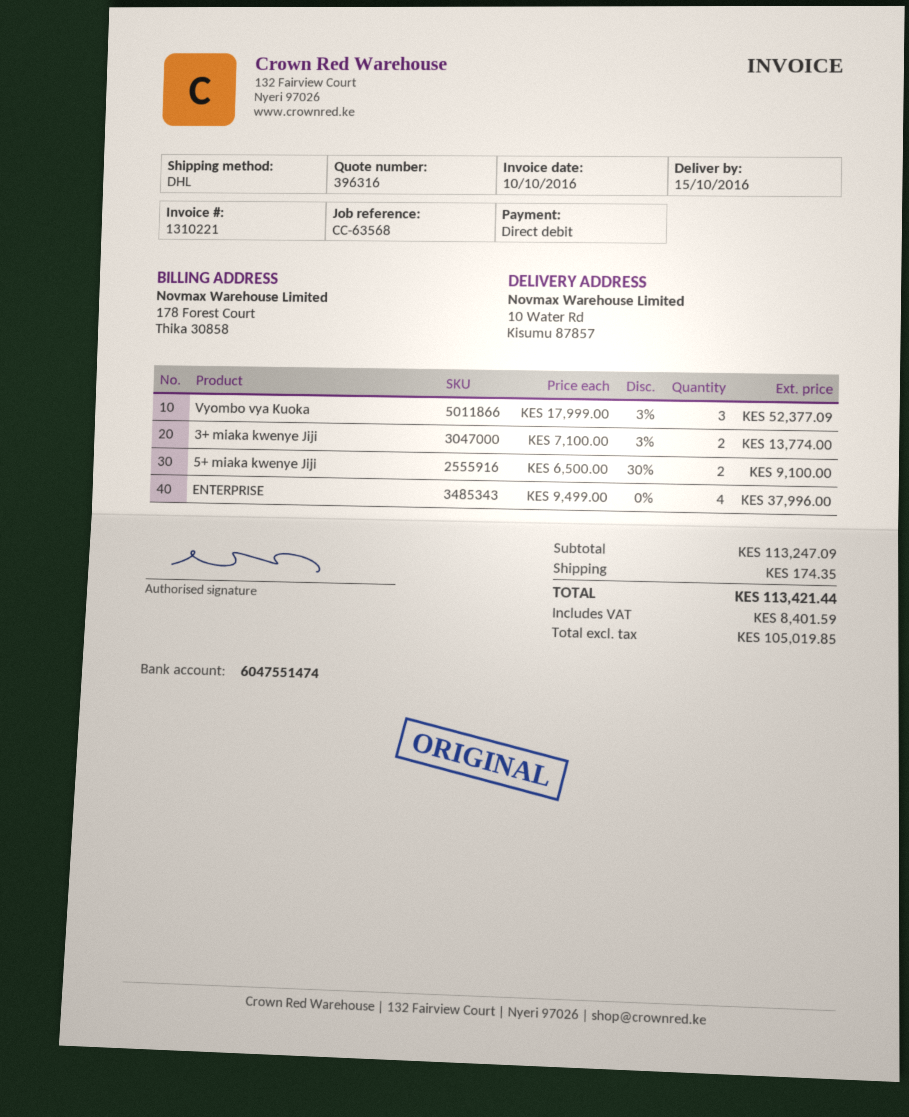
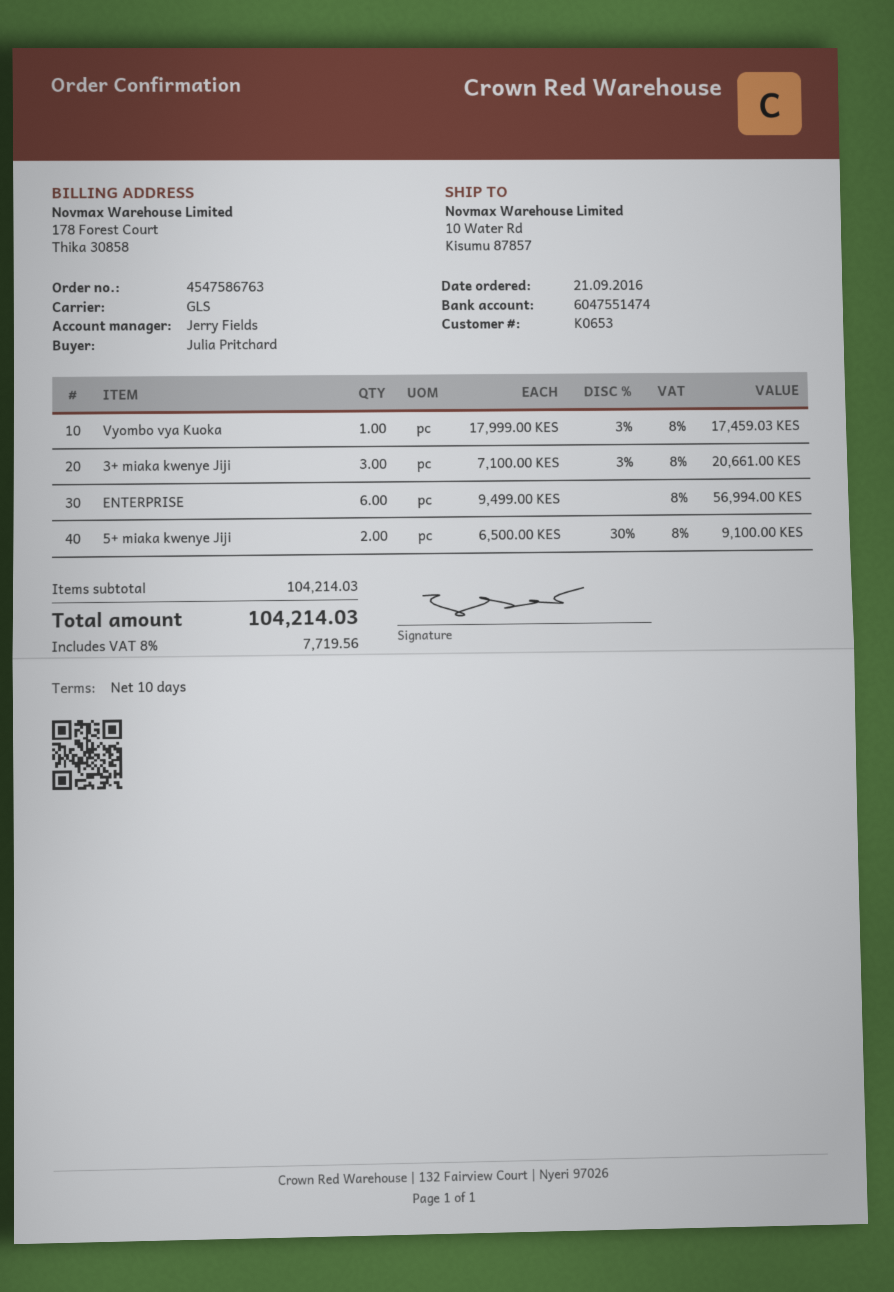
shipping method: DHL -> GLS
Vyombo vya Kuoka: 3 x 17999.00 - 3% = 52377.09 -> 1 x 17999.00 - 3% = 17459.03
3+ miaka kwenye Jiji: 2 x 7100.00 - 3% = 13774.00 -> 3 x 7100.00 - 3% = 20661.00
ENTERPRISE: 4 x 9499.00 = 37996.00 -> 6 x 9499.00 = 56994.00
subtotal: 113247.09 -> 104214.03
shipping: 174.35 -> none
tax: 8401.59 -> 7719.56
total: 113421.44 -> 104214.03

